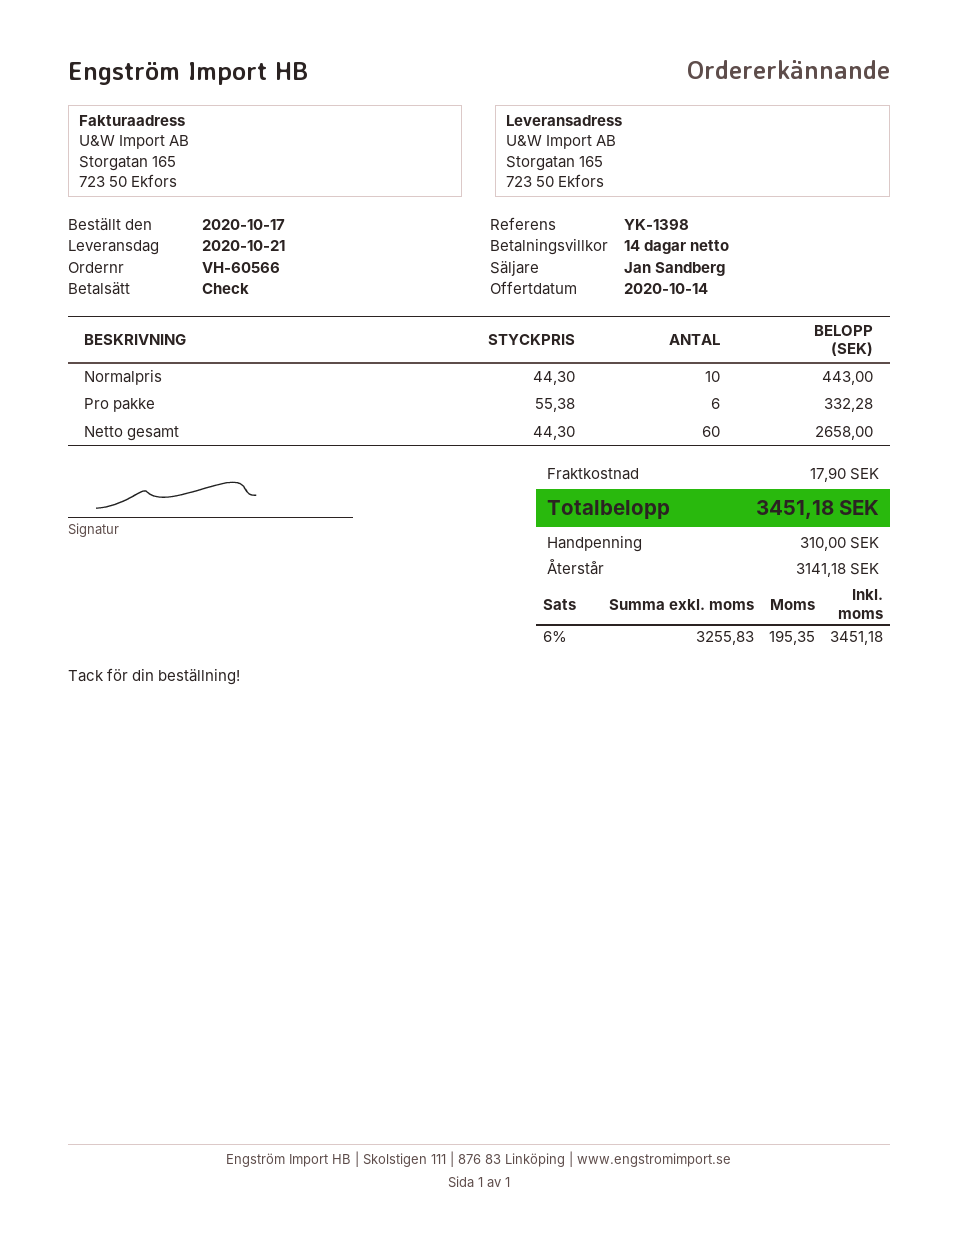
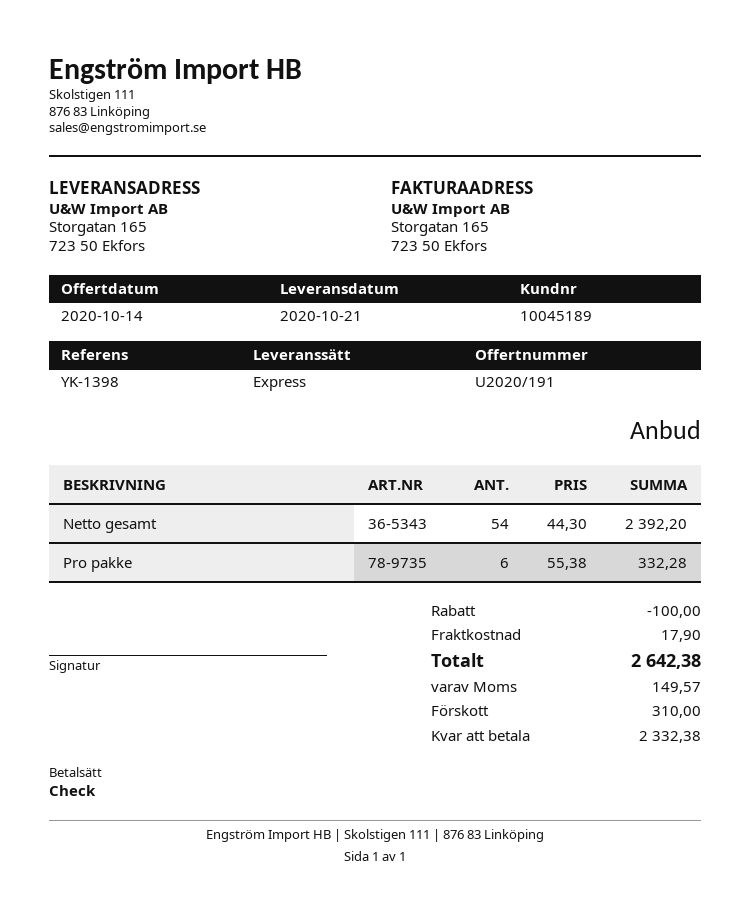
Normalpris: 10 x 44.30 = 443.00 -> none
Netto gesamt: 60 x 44.30 = 2658.00 -> 54 x 44.30 = 2392.20
discount: none -> 100.00
tax: 195.35 -> 149.57
total: 3451.18 -> 2642.38
balance: 3141.18 -> 2332.38

